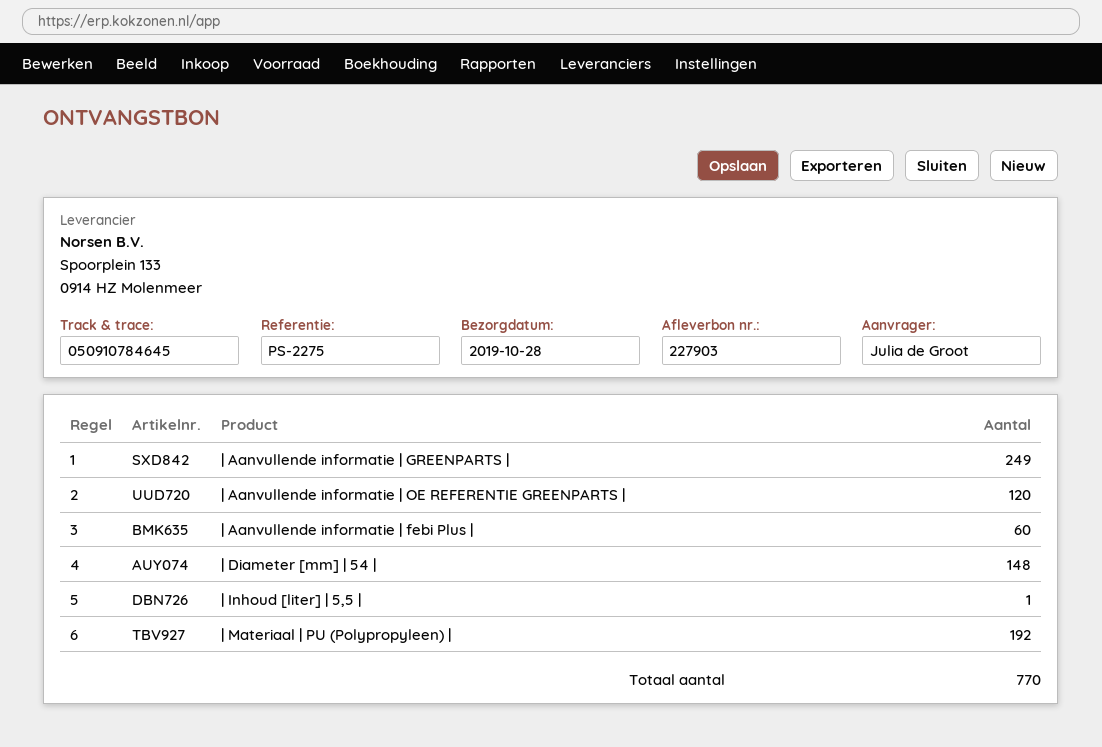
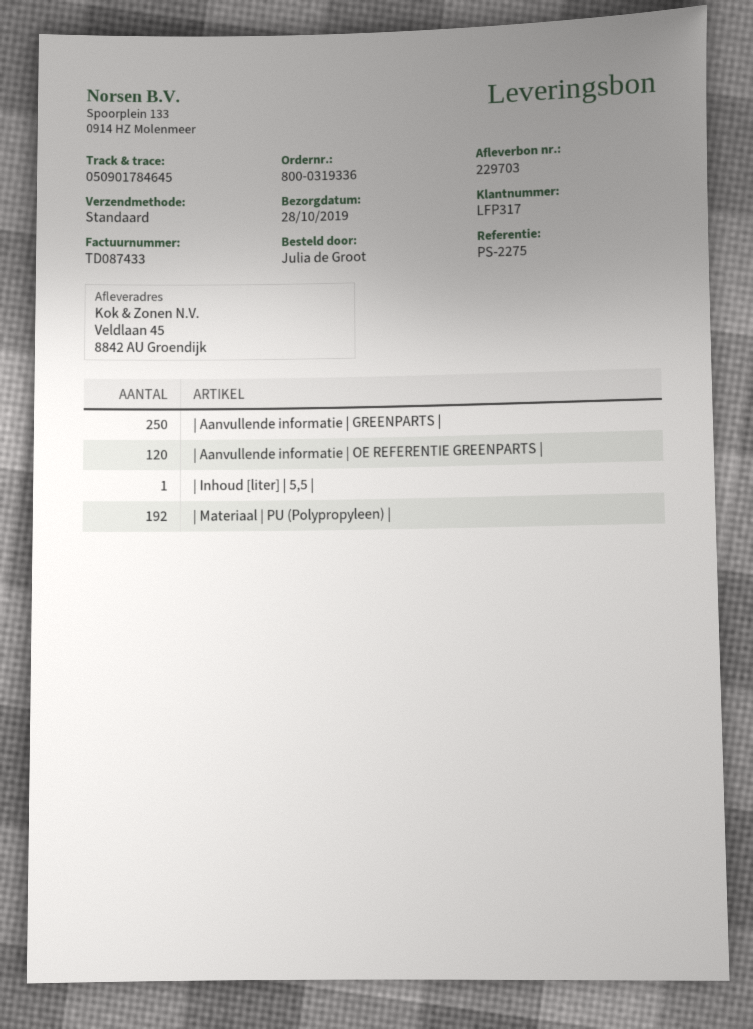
delivery note number: 227903 -> 229703
tracking number: 050910784645 -> 050901784645
| Aanvullende informatie | GREENPARTS |: 249 -> 250
| Aanvullende informatie | febi Plus |: 60 -> none
| Diameter [mm] | 54 |: 148 -> none

